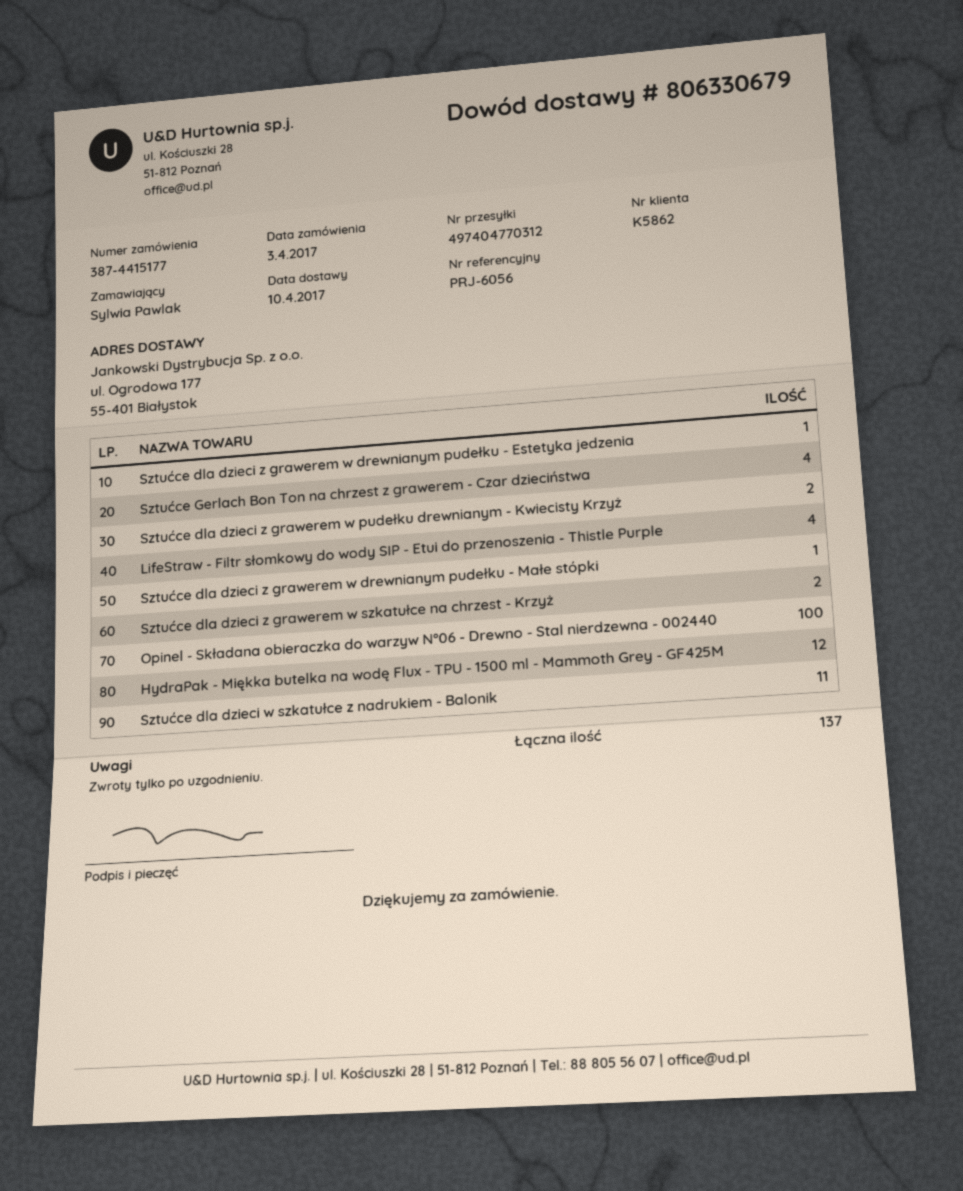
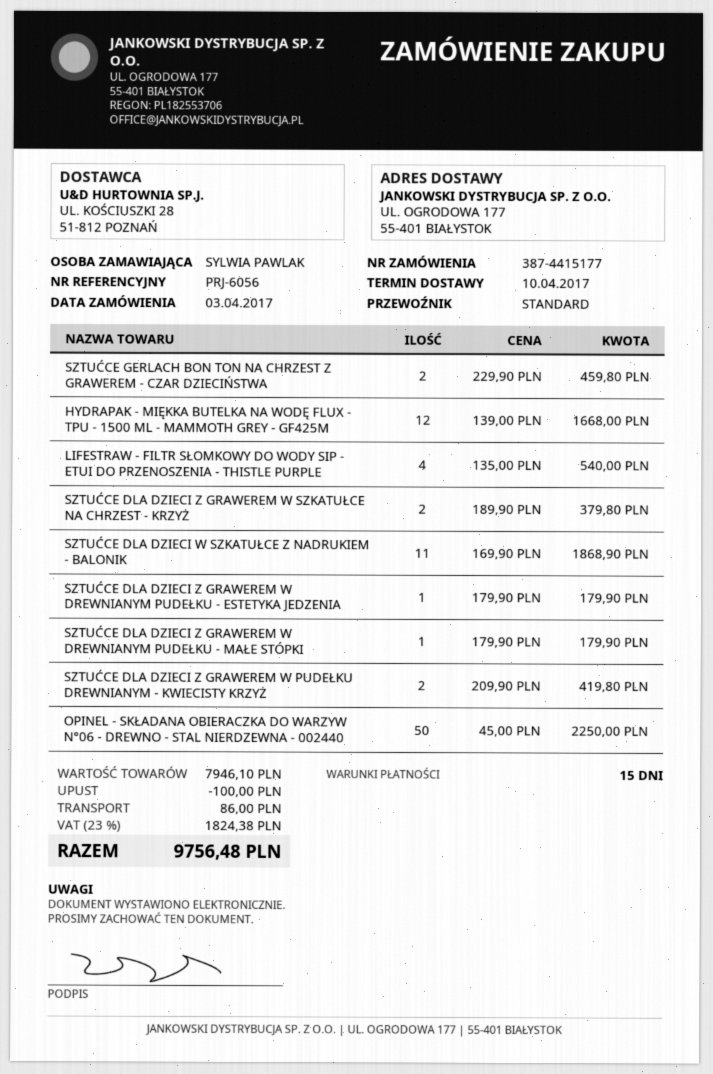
Sztućce Gerlach Bon Ton na chrzest z grawerem - Czar dzieciństwa: 4 -> 2
Opinel - Składana obieraczka do warzyw N°06 - Drewno - Stal nierdzewna - 002440: 100 -> 50

